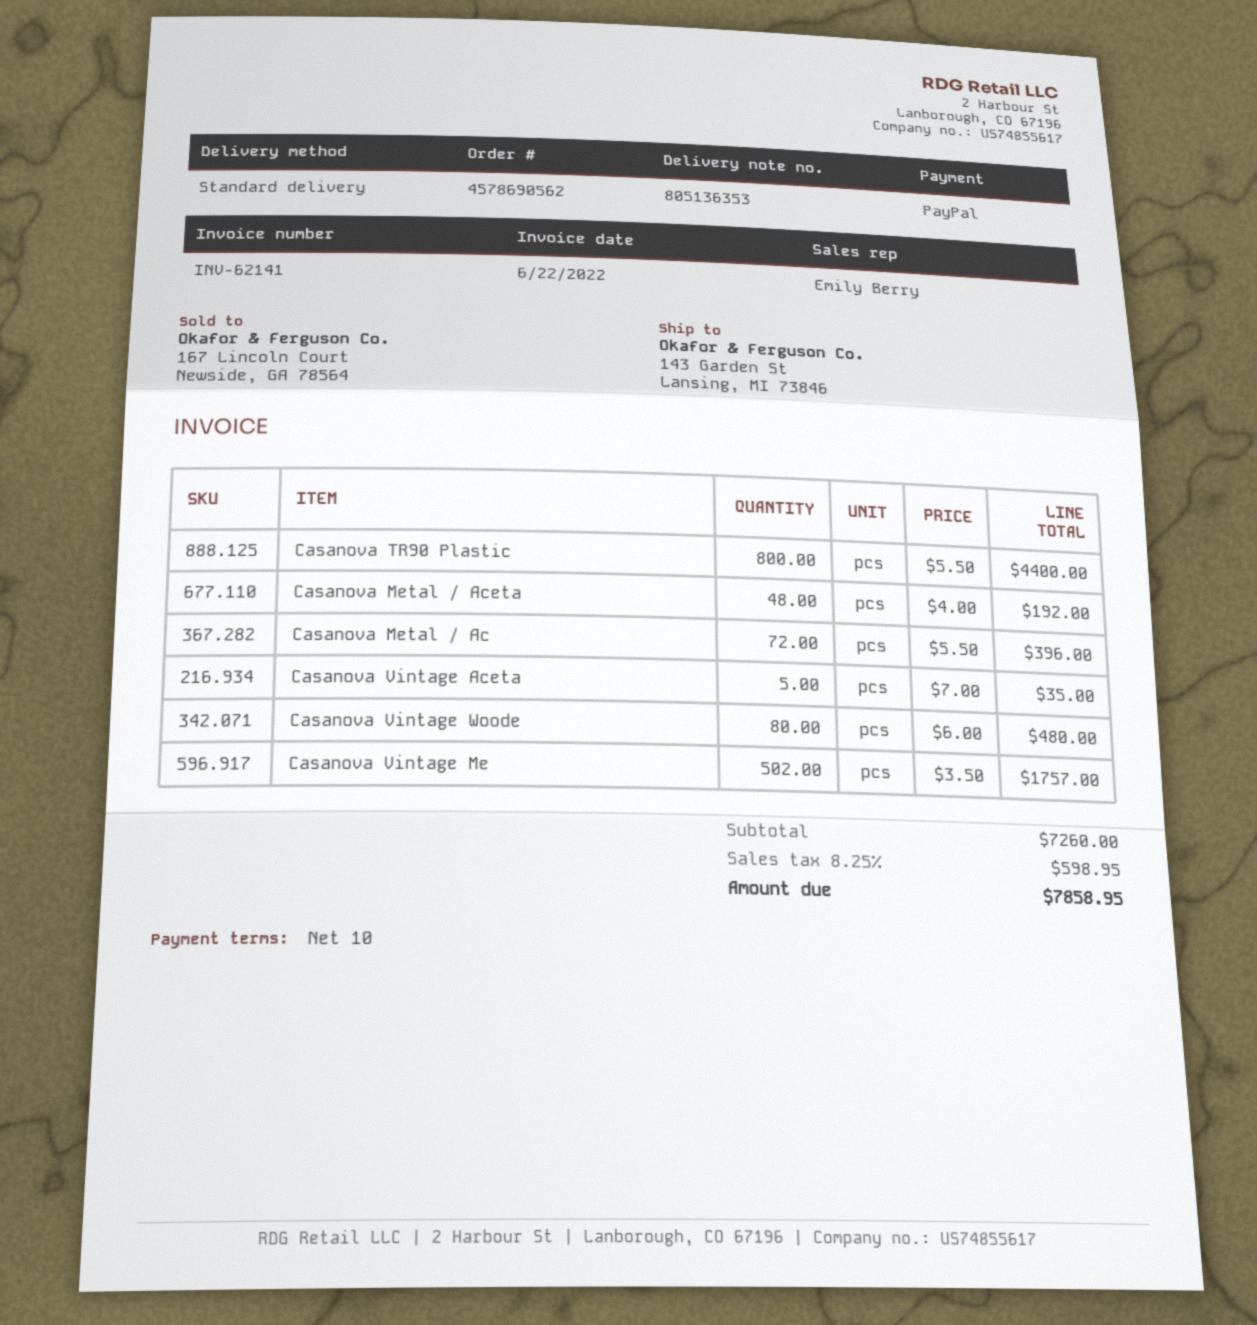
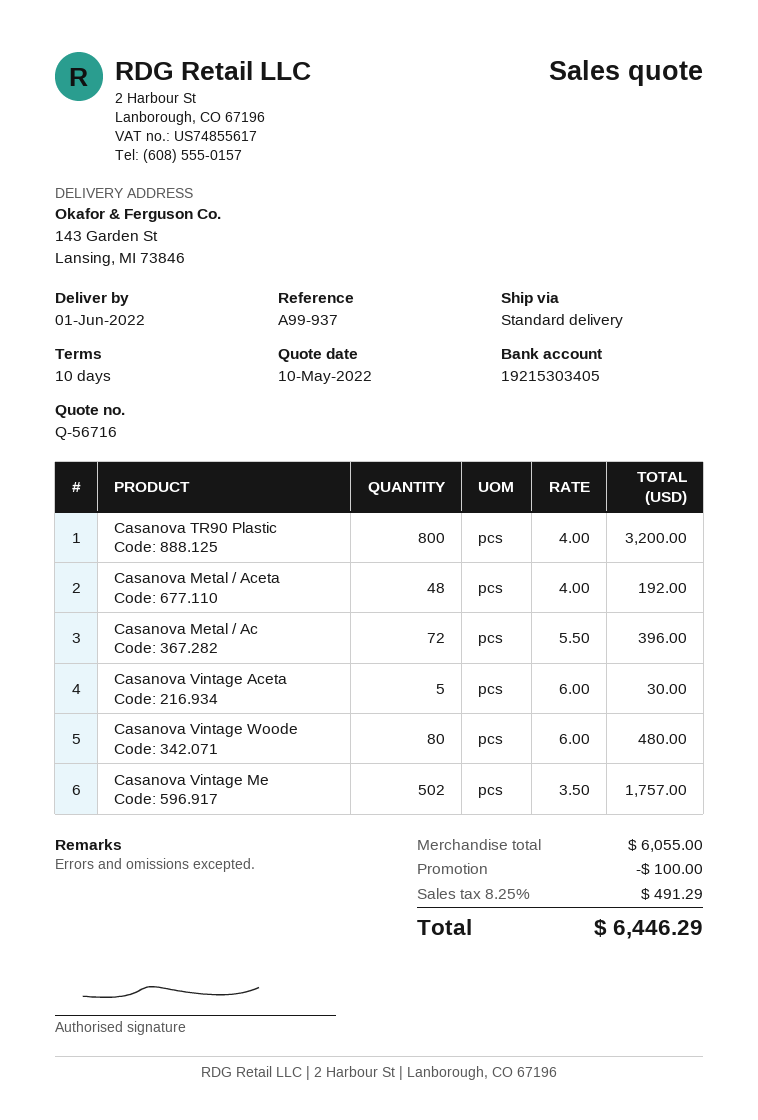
Casanova TR90 Plastic: 800 x 5.50 = 4400.00 -> 800 x 4.00 = 3200.00
Casanova Vintage Aceta: 5 x 7.00 = 35.00 -> 5 x 6.00 = 30.00
subtotal: 7260.00 -> 6055.00
discount: none -> 100.00
tax: 8.25% = 598.95 -> 8.25% = 491.29
total: 7858.95 -> 6446.29

